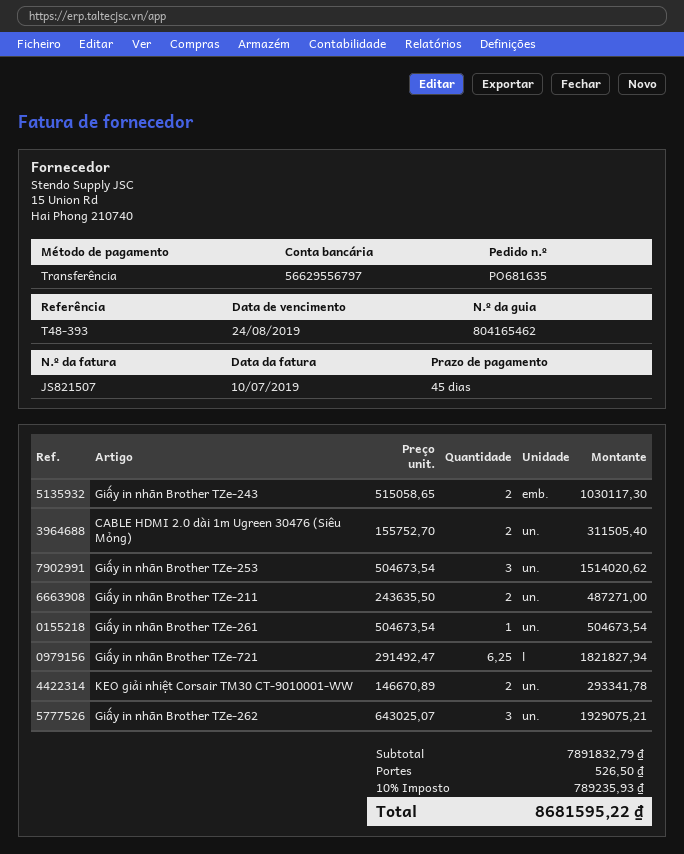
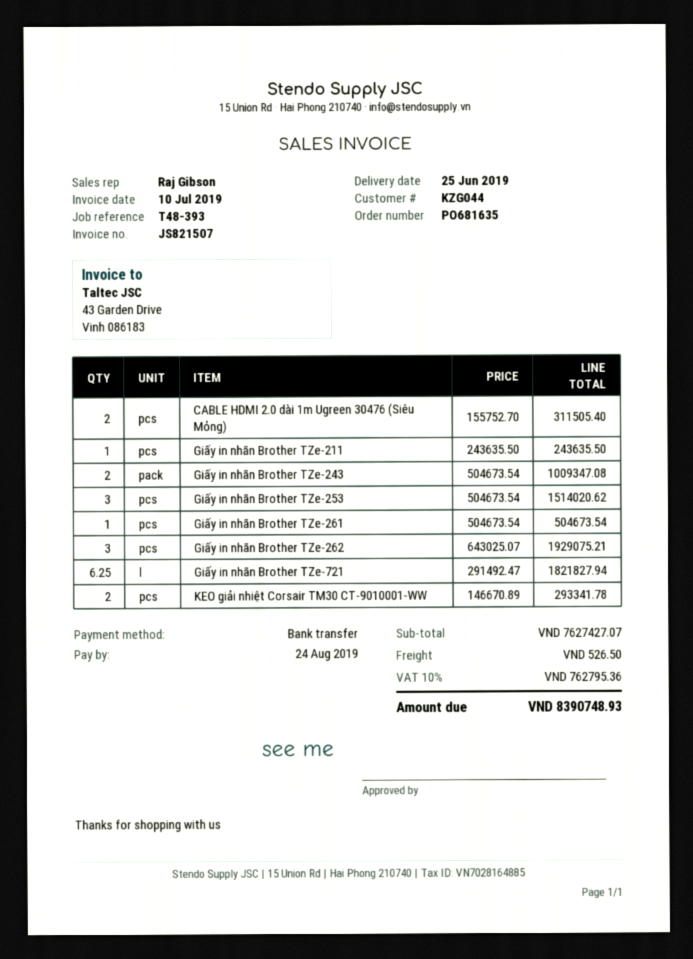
Giấy in nhãn Brother TZe-243: 2 x 515058.65 = 1030117.30 -> 2 x 504673.54 = 1009347.08
Giấy in nhãn Brother TZe-211: 2 x 243635.50 = 487271.00 -> 1 x 243635.50 = 243635.50
subtotal: 7891832.79 -> 7627427.07
tax: 10% = 789235.93 -> 10% = 762795.36
total: 8681595.22 -> 8390748.93

